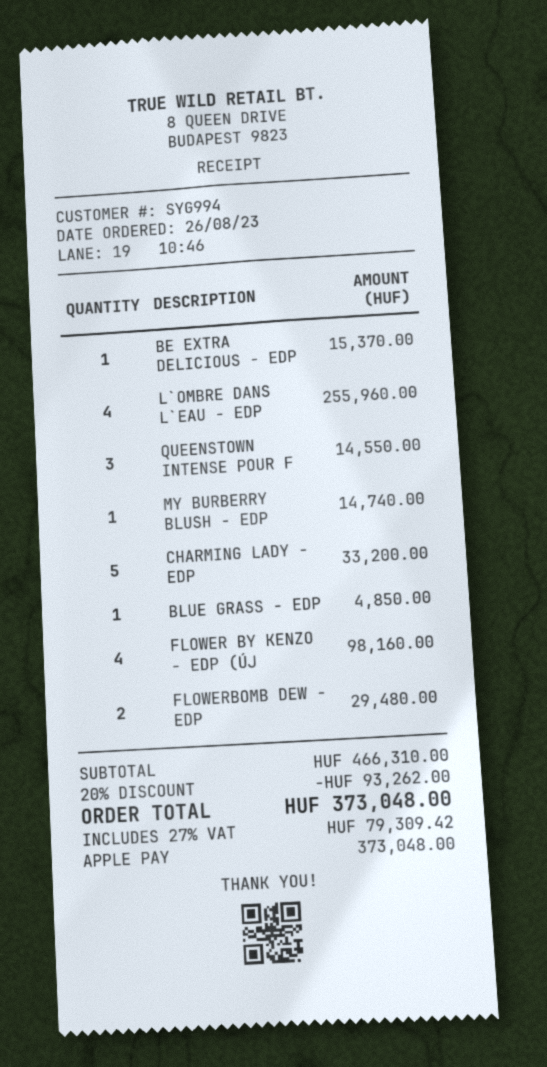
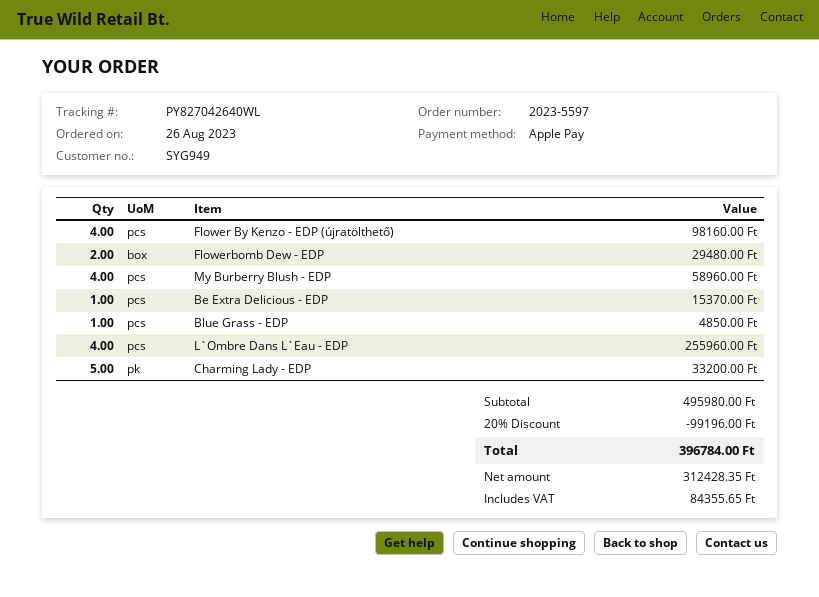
customer number: SYG994 -> SYG949
QUEENSTOWN INTENSE POUR F: 3 for 14550.00 -> none
MY BURBERRY BLUSH - EDP: 1 for 14740.00 -> 4 for 58960.00
subtotal: 466310.00 -> 495980.00
discount: 20% = 93262.00 -> 20% = 99196.00
tax: 79309.42 -> 84355.65
total: 373048.00 -> 396784.00

